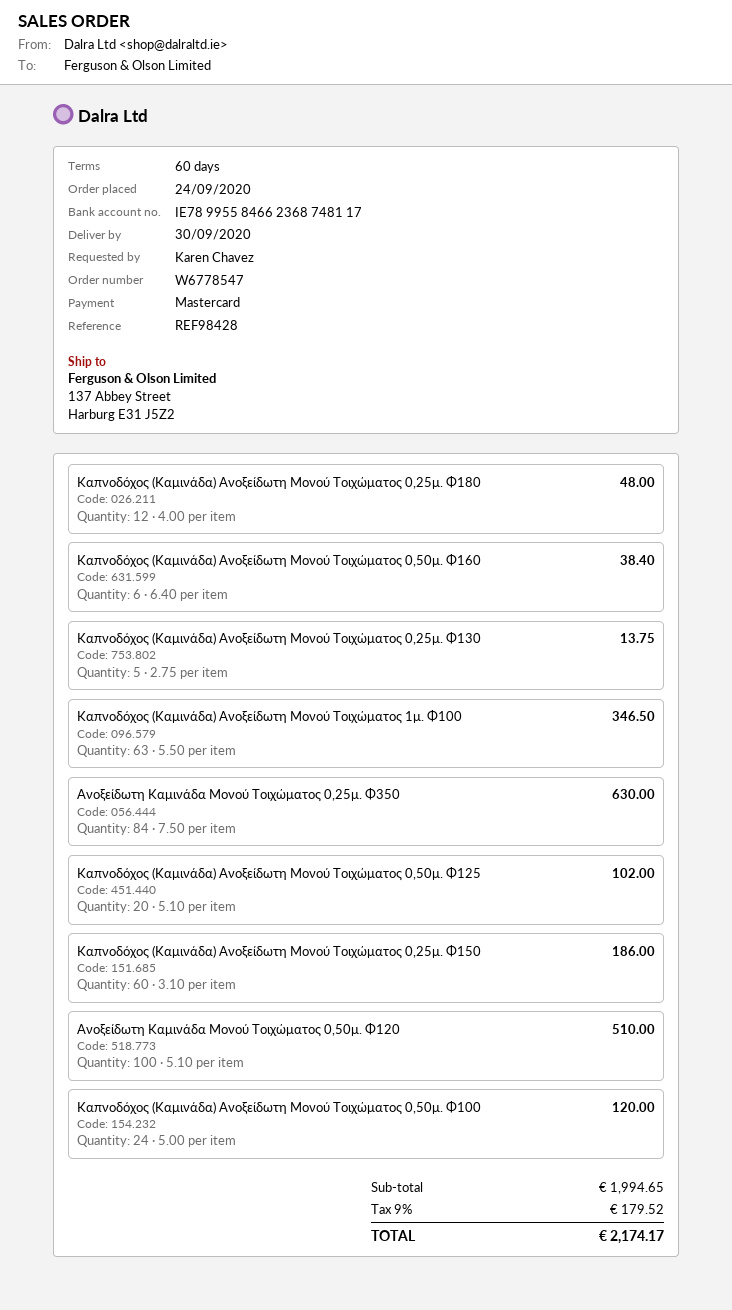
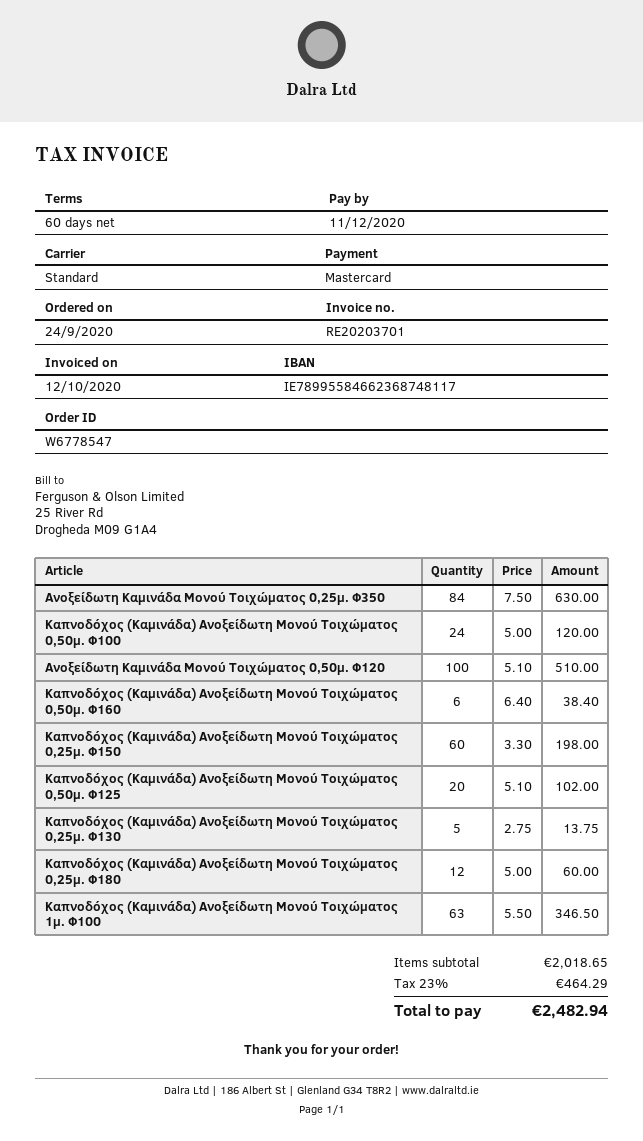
Καπνοδόχος (Καμινάδα) Ανοξείδωτη Μονού Τοιχώματος 0,25μ. Φ180: 12 x 4.00 = 48.00 -> 12 x 5.00 = 60.00
Καπνοδόχος (Καμινάδα) Ανοξείδωτη Μονού Τοιχώματος 0,25μ. Φ150: 60 x 3.10 = 186.00 -> 60 x 3.30 = 198.00
subtotal: 1994.65 -> 2018.65
tax: 9% = 179.52 -> 23% = 464.29
total: 2174.17 -> 2482.94

